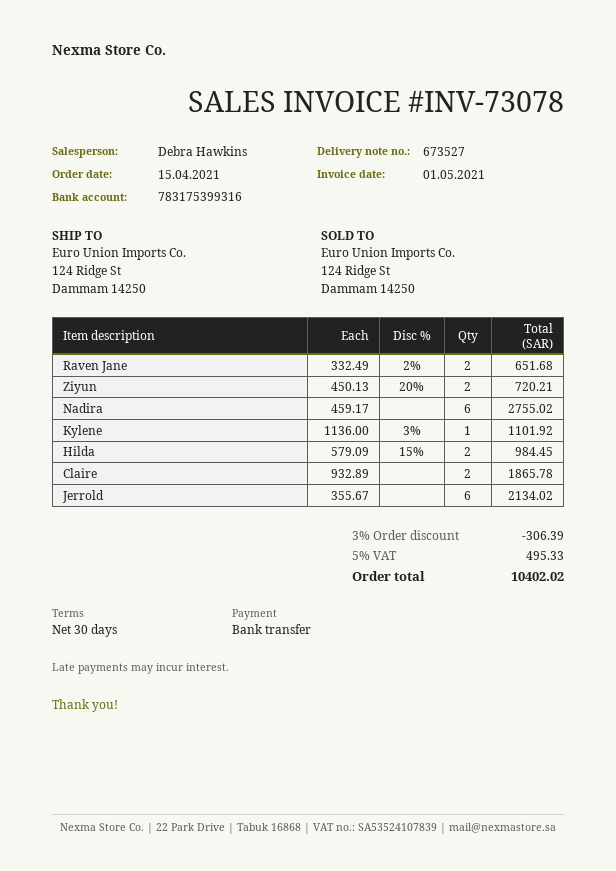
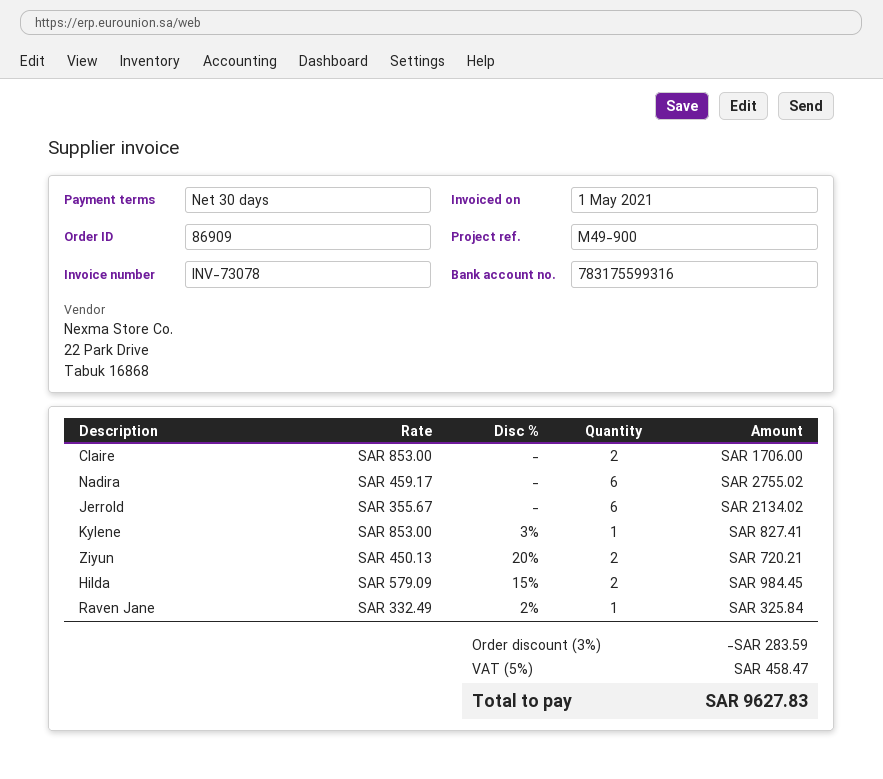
bank account: 783175399316 -> 783175599316
Raven Jane: 2 x 332.49 - 2% = 651.68 -> 1 x 332.49 - 2% = 325.84
Kylene: 1 x 1136.00 - 3% = 1101.92 -> 1 x 853.00 - 3% = 827.41
Claire: 2 x 932.89 = 1865.78 -> 2 x 853.00 = 1706.00
discount: 3% = 306.39 -> 3% = 283.59
tax: 5% = 495.33 -> 5% = 458.47
total: 10402.02 -> 9627.83

